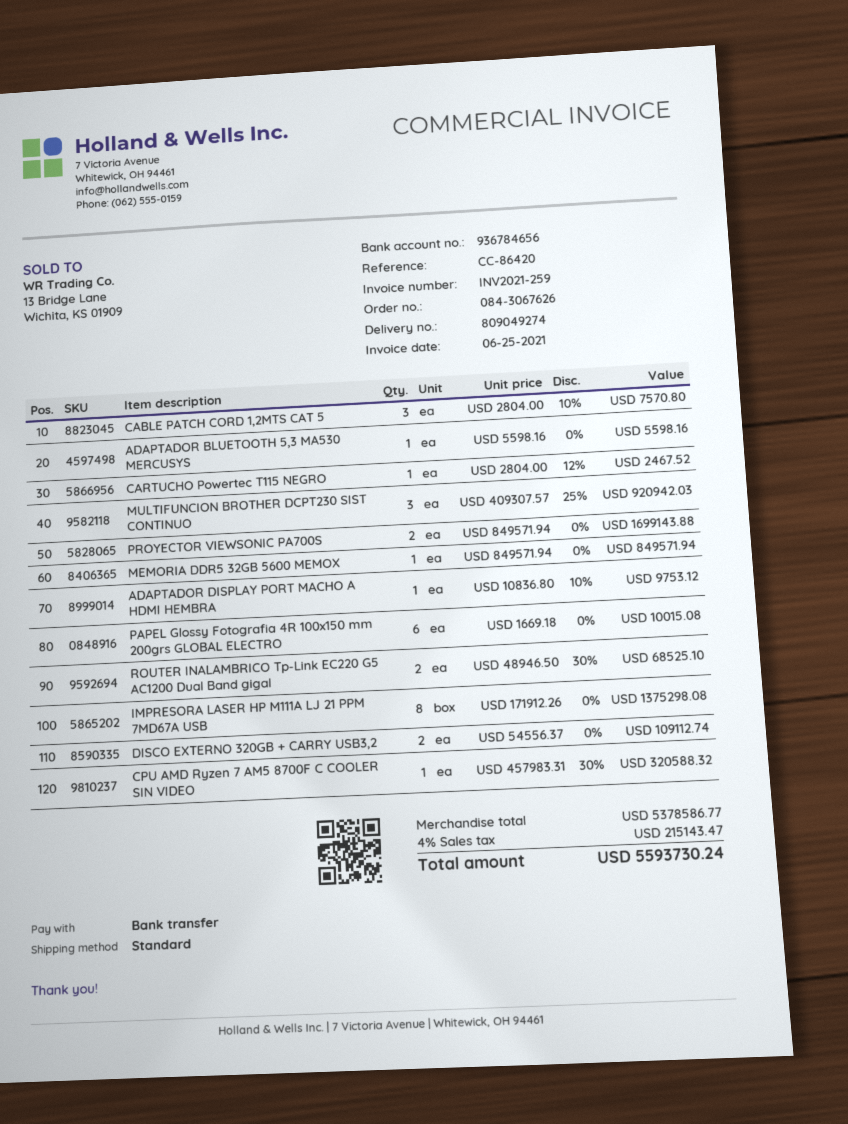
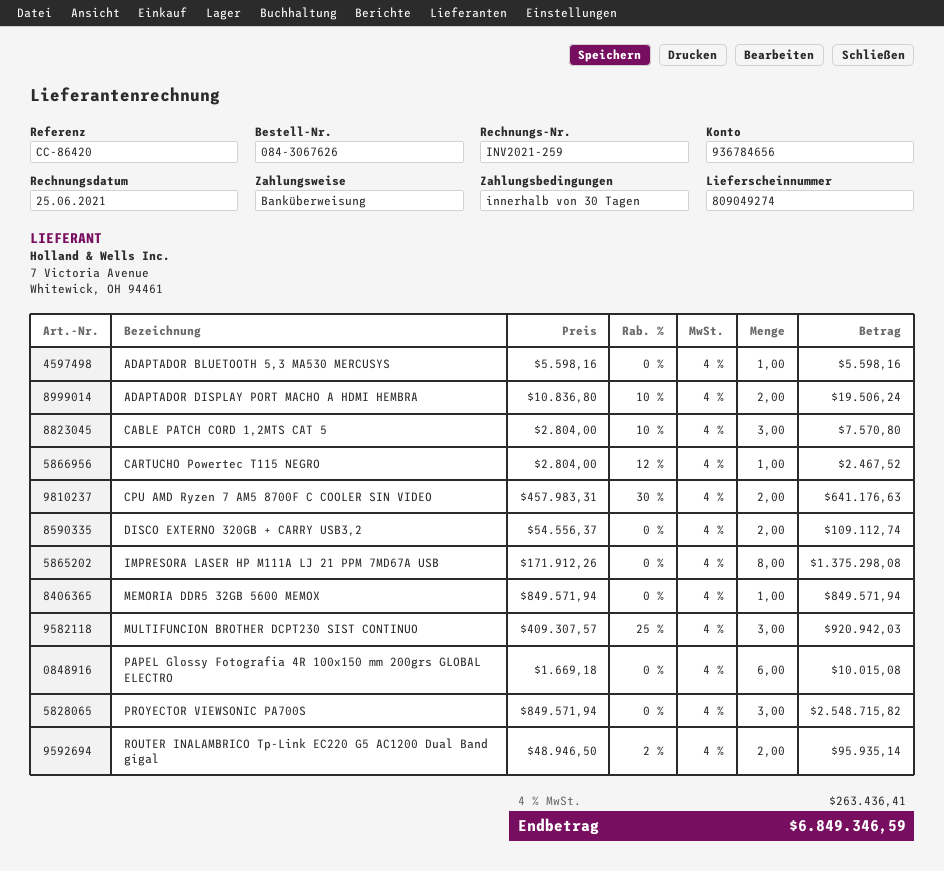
PROYECTOR VIEWSONIC PA700S: 2 x 849571.94 = 1699143.88 -> 3 x 849571.94 = 2548715.82
ADAPTADOR DISPLAY PORT MACHO A HDMI HEMBRA: 1 x 10836.80 - 10% = 9753.12 -> 2 x 10836.80 - 10% = 19506.24
ROUTER INALAMBRICO Tp-Link EC220 G5 AC1200 Dual Band gigal: 2 x 48946.50 - 30% = 68525.10 -> 2 x 48946.50 - 2% = 95935.14
CPU AMD Ryzen 7 AM5 8700F C COOLER SIN VIDEO: 1 x 457983.31 - 30% = 320588.32 -> 2 x 457983.31 - 30% = 641176.63
tax: 4% = 215143.47 -> 4% = 263436.41
total: 5593730.24 -> 6849346.59

